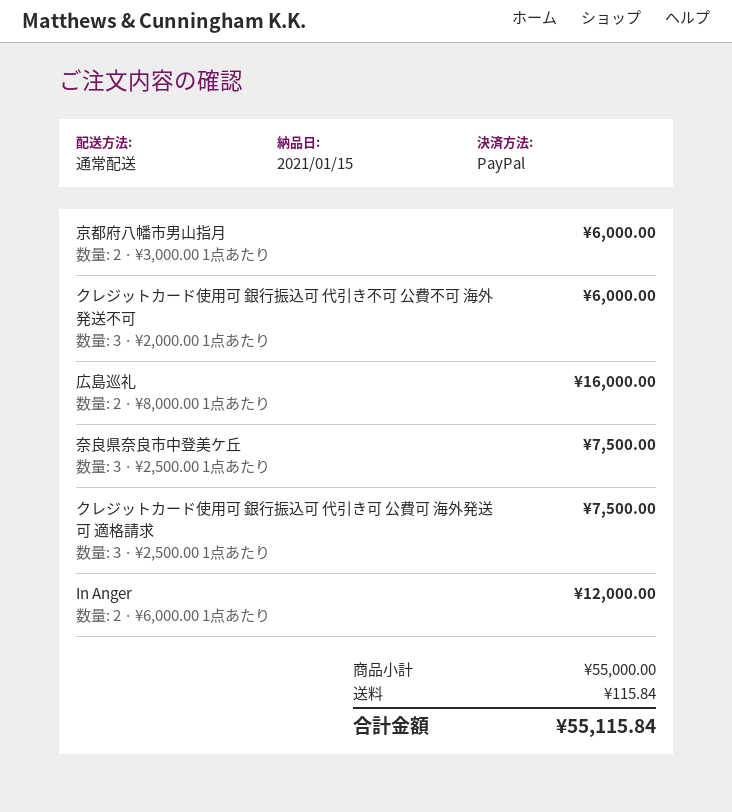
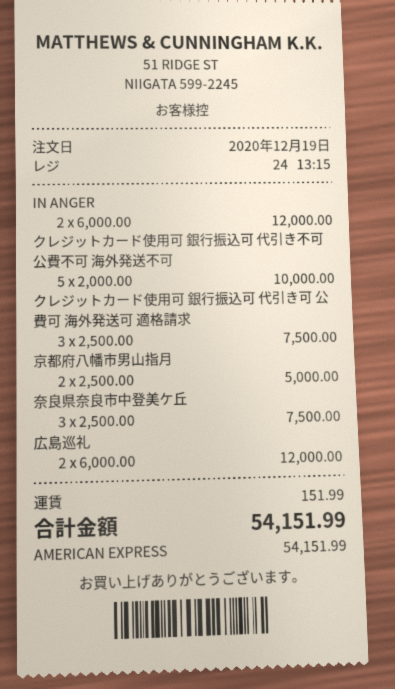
payment method: PayPal -> American Express
京都府八幡市男山指月: 2 x 3000.00 = 6000.00 -> 2 x 2500.00 = 5000.00
クレジットカード使用可 銀行振込可 代引き不可 公費不可 海外発送不可: 3 x 2000.00 = 6000.00 -> 5 x 2000.00 = 10000.00
広島巡礼: 2 x 8000.00 = 16000.00 -> 2 x 6000.00 = 12000.00
shipping: 115.84 -> 151.99
total: 55115.84 -> 54151.99

